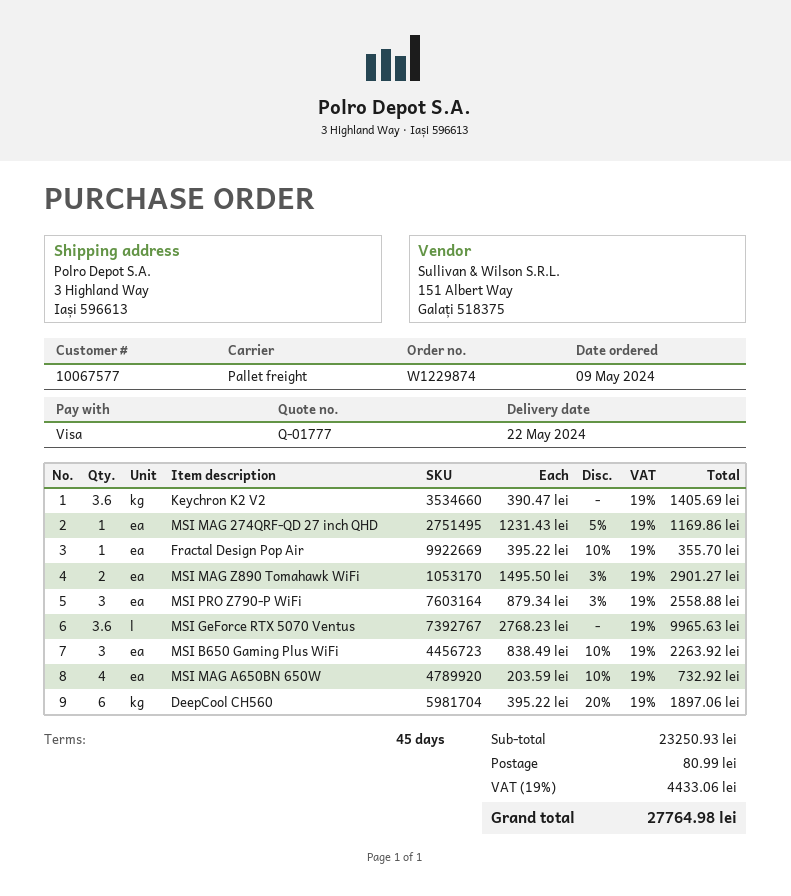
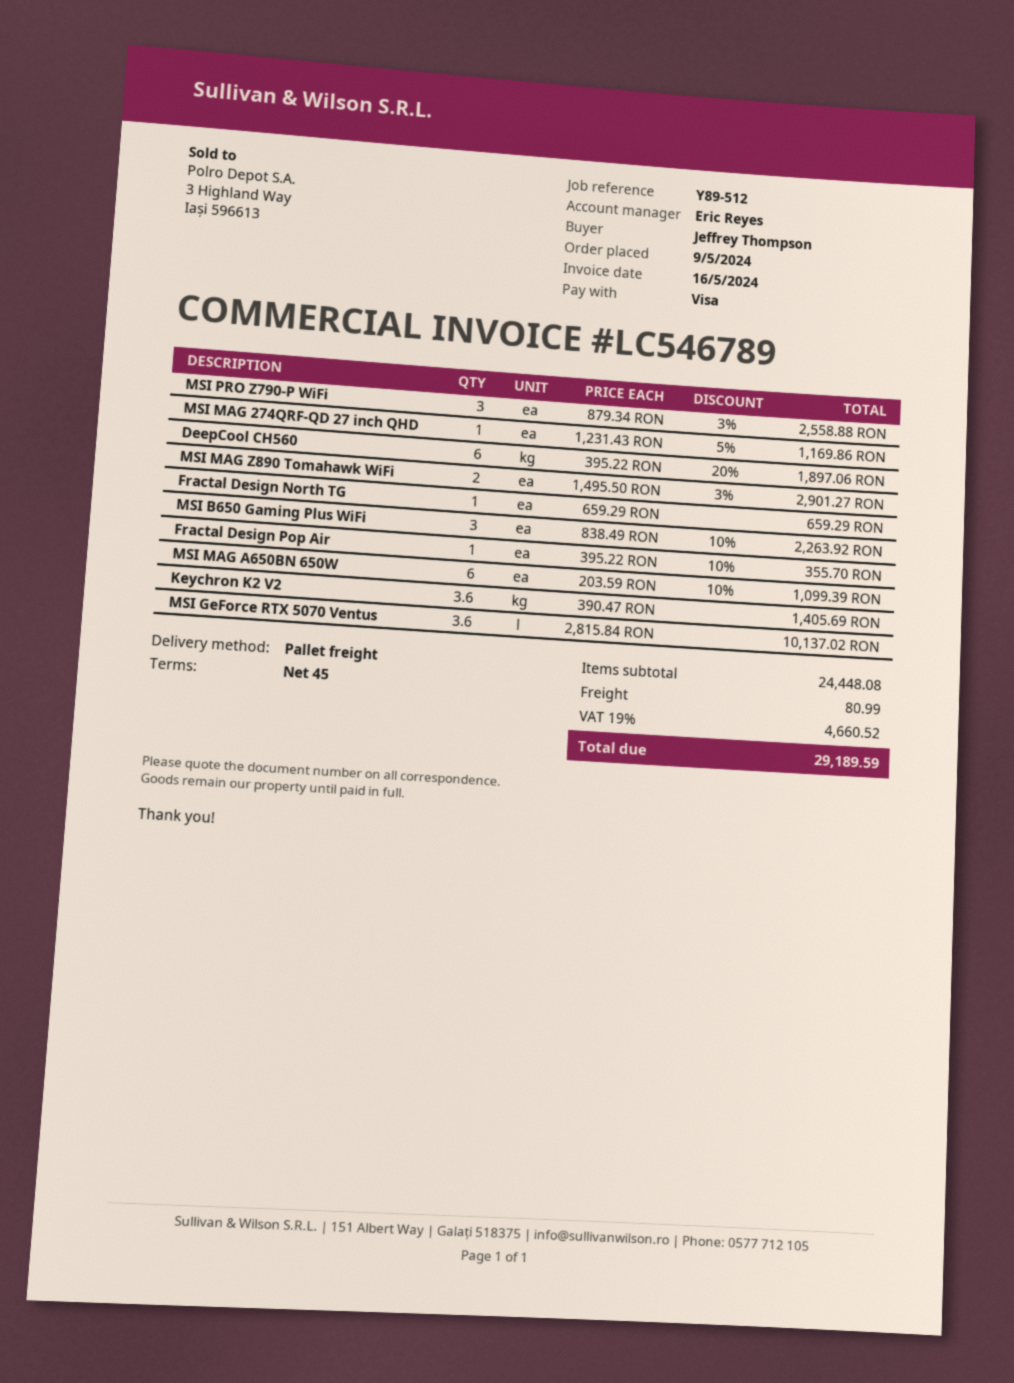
MSI GeForce RTX 5070 Ventus: 3.6 x 2768.23 = 9965.63 -> 3.6 x 2815.84 = 10137.02
MSI MAG A650BN 650W: 4 x 203.59 - 10% = 732.92 -> 6 x 203.59 - 10% = 1099.39
Fractal Design North TG: none -> 1 x 659.29 = 659.29
subtotal: 23250.93 -> 24448.08
tax: 19% = 4433.06 -> 19% = 4660.52
total: 27764.98 -> 29189.59

